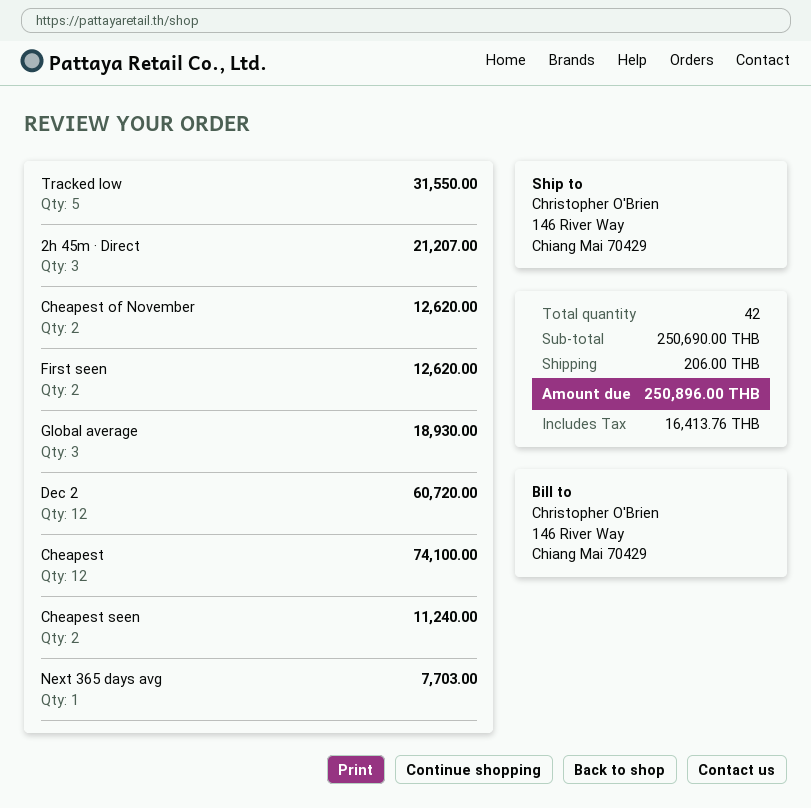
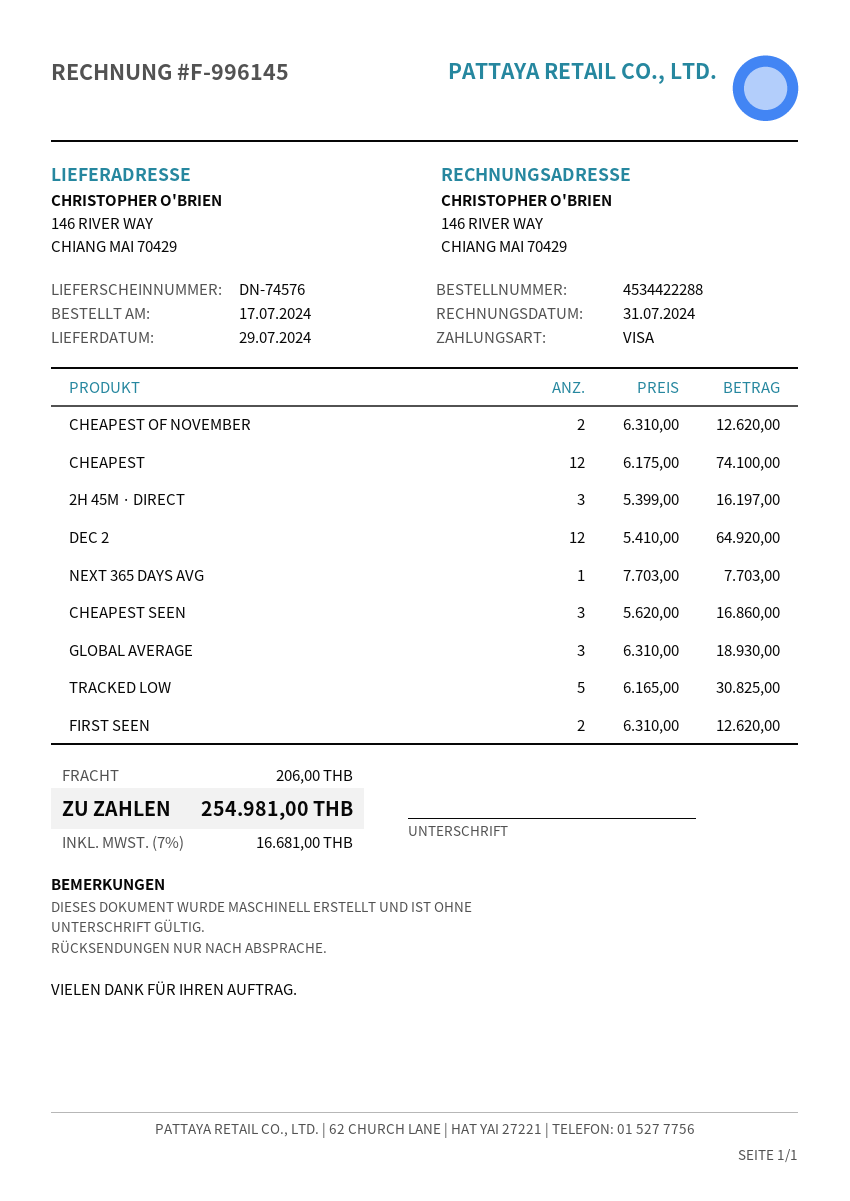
Tracked low: 5 for 31550.00 -> 5 for 30825.00
2h 45m · Direct: 3 for 21207.00 -> 3 for 16197.00
Dec 2: 12 for 60720.00 -> 12 for 64920.00
Cheapest seen: 2 for 11240.00 -> 3 for 16860.00
tax: 16413.76 -> 16681.00
total: 250896.00 -> 254981.00

